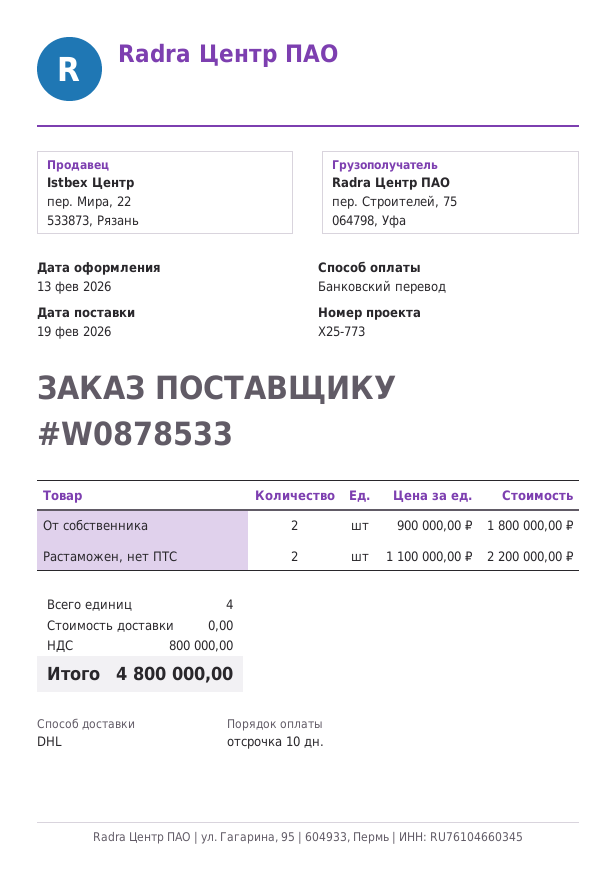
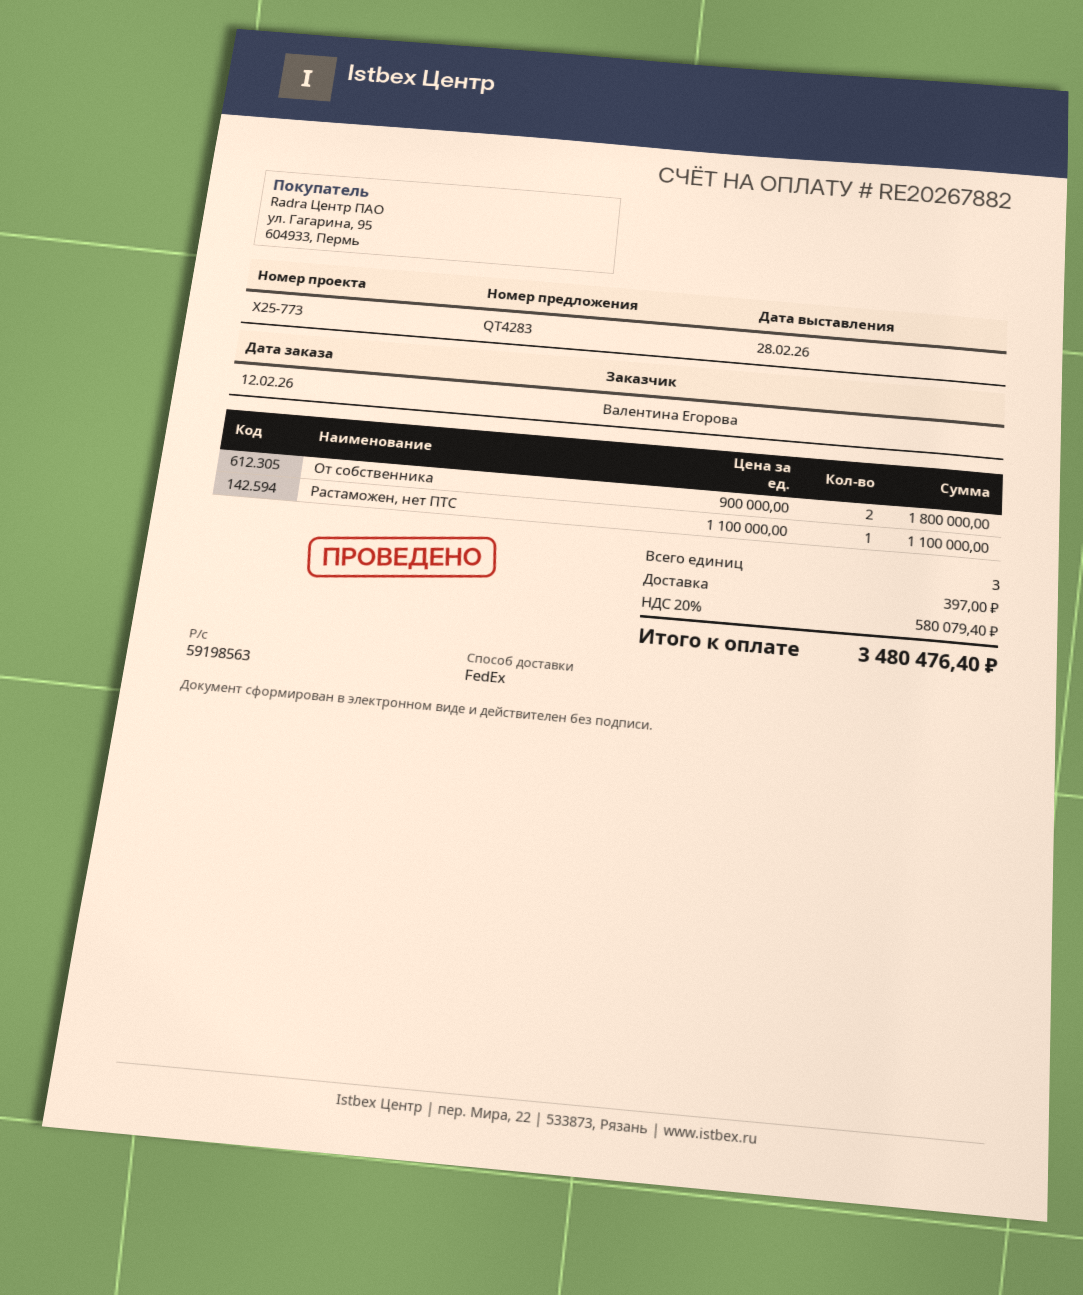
order date: 2026-02-13 -> 2026-02-12
shipping method: DHL -> FedEx
Растаможен, нет ПТС: 2 x 1100000.00 = 2200000.00 -> 1 x 1100000.00 = 1100000.00
total quantity: 4 -> 3
shipping: 0.00 -> 397.00
tax: 800000.00 -> 580079.40
total: 4800000.00 -> 3480476.40

